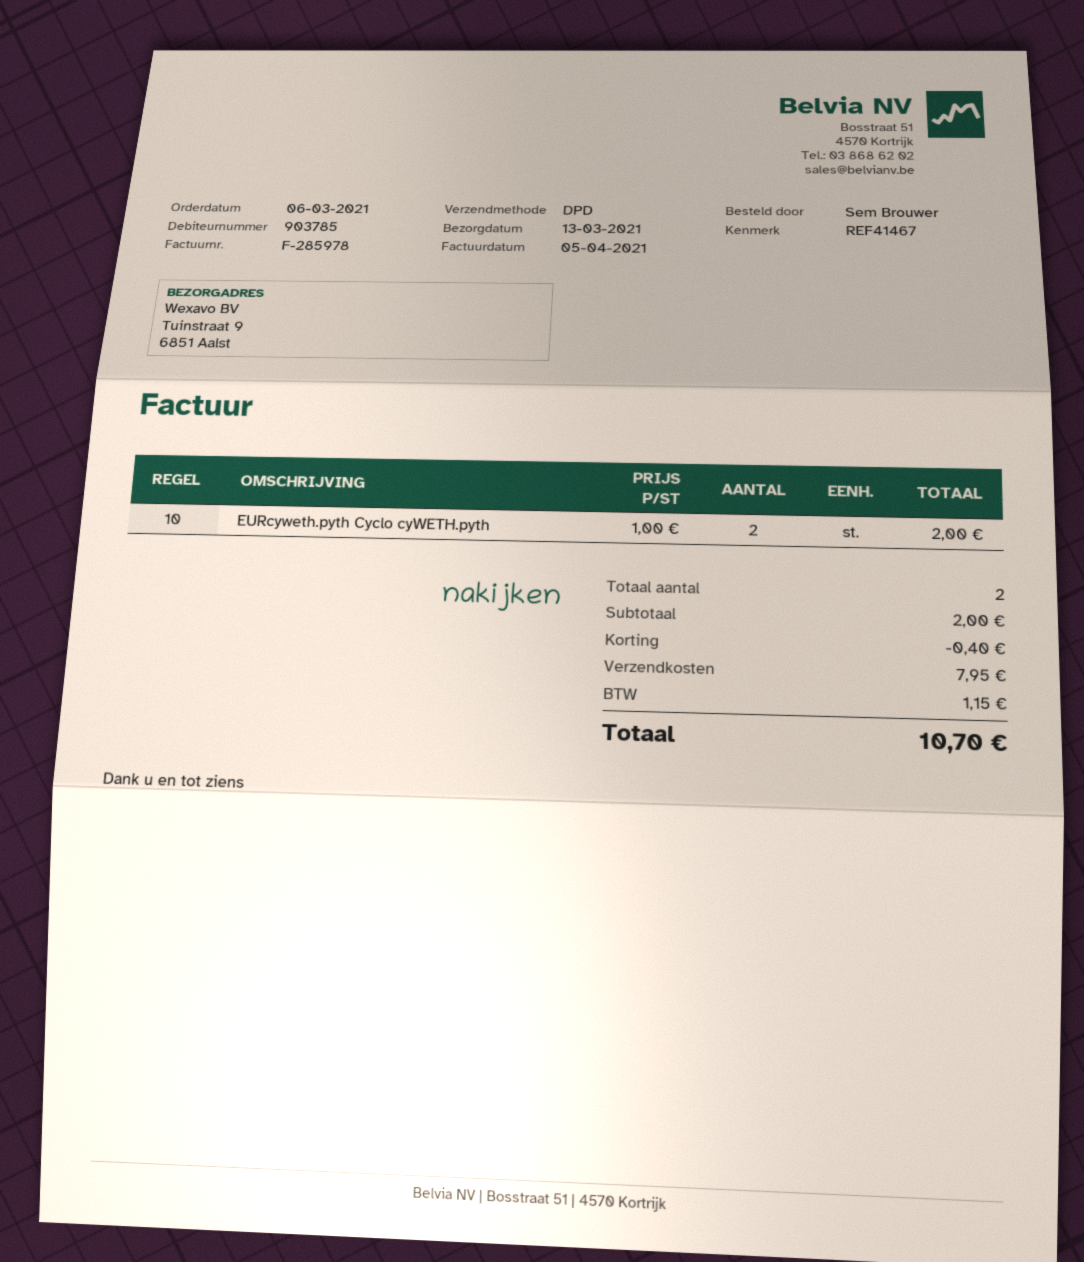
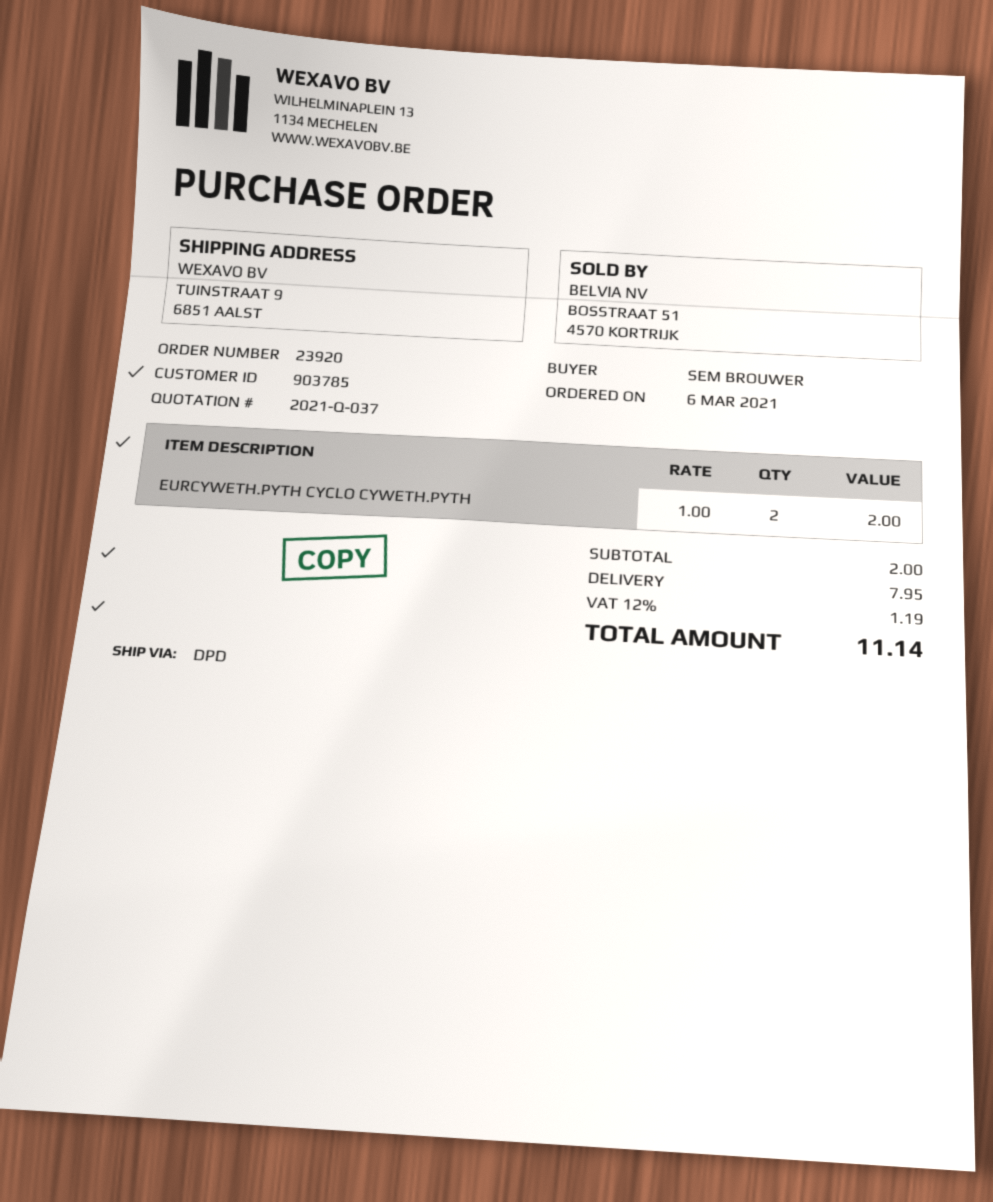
discount: 0.40 -> none
tax: 1.15 -> 1.19
total: 10.70 -> 11.14

